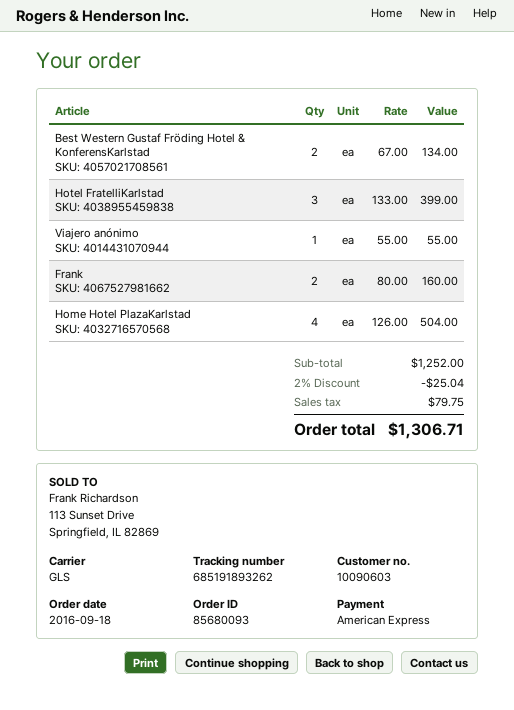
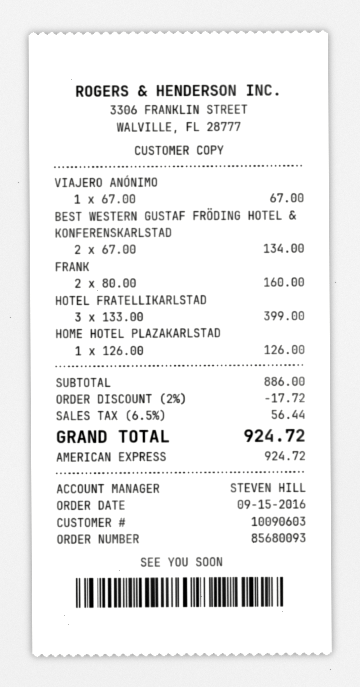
order date: 2016-09-18 -> 2016-09-15
Viajero anónimo: 1 x 55.00 = 55.00 -> 1 x 67.00 = 67.00
Home Hotel PlazaKarlstad: 4 x 126.00 = 504.00 -> 1 x 126.00 = 126.00
subtotal: 1252.00 -> 886.00
discount: 2% = 25.04 -> 2% = 17.72
tax: 79.75 -> 56.44
total: 1306.71 -> 924.72

